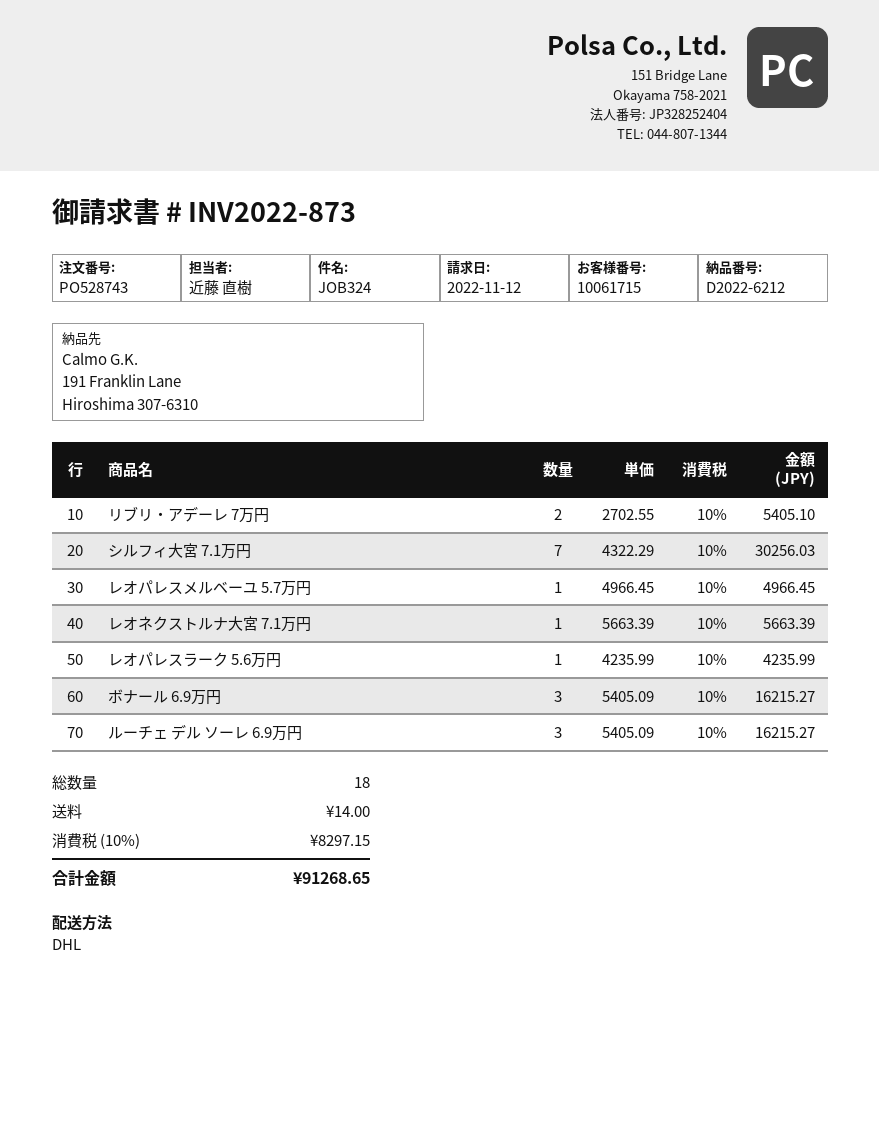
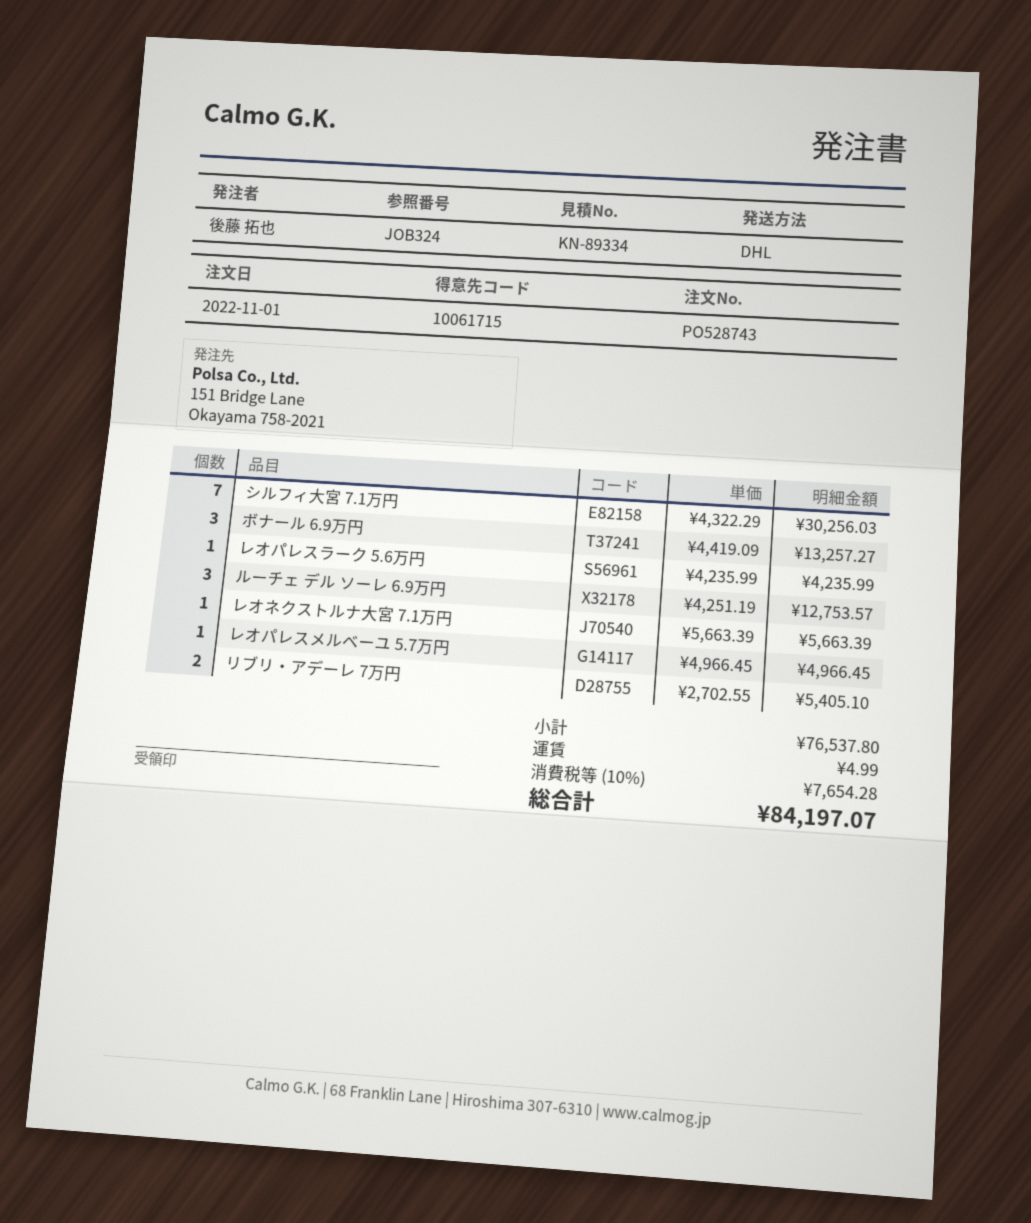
ボナール 6.9万円: 3 x 5405.09 = 16215.27 -> 3 x 4419.09 = 13257.27
ルーチェ デル ソーレ 6.9万円: 3 x 5405.09 = 16215.27 -> 3 x 4251.19 = 12753.57
shipping: 14.00 -> 4.99
tax: 10% = 8297.15 -> 10% = 7654.28
total: 91268.65 -> 84197.07

